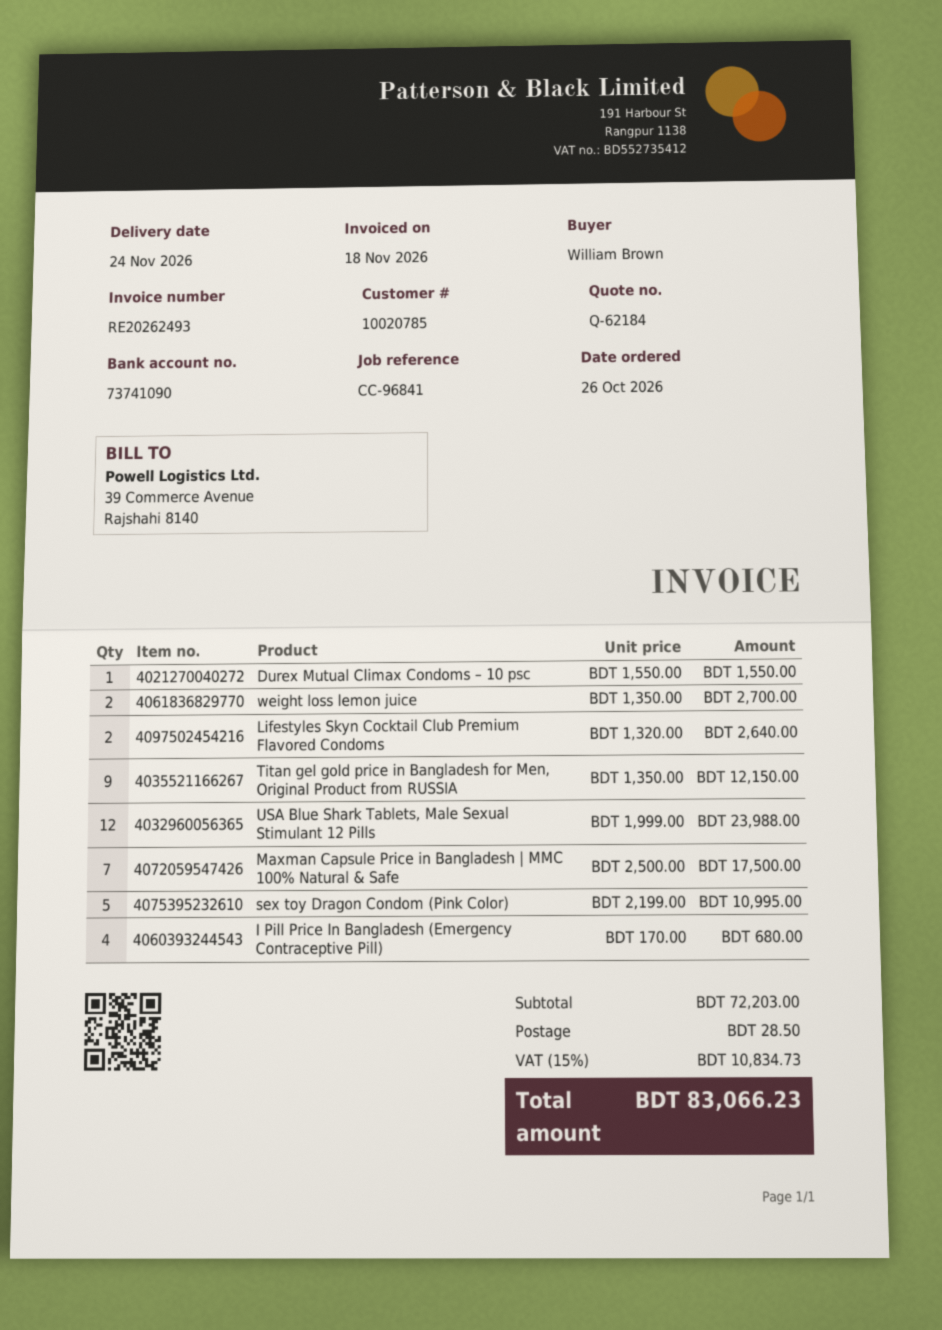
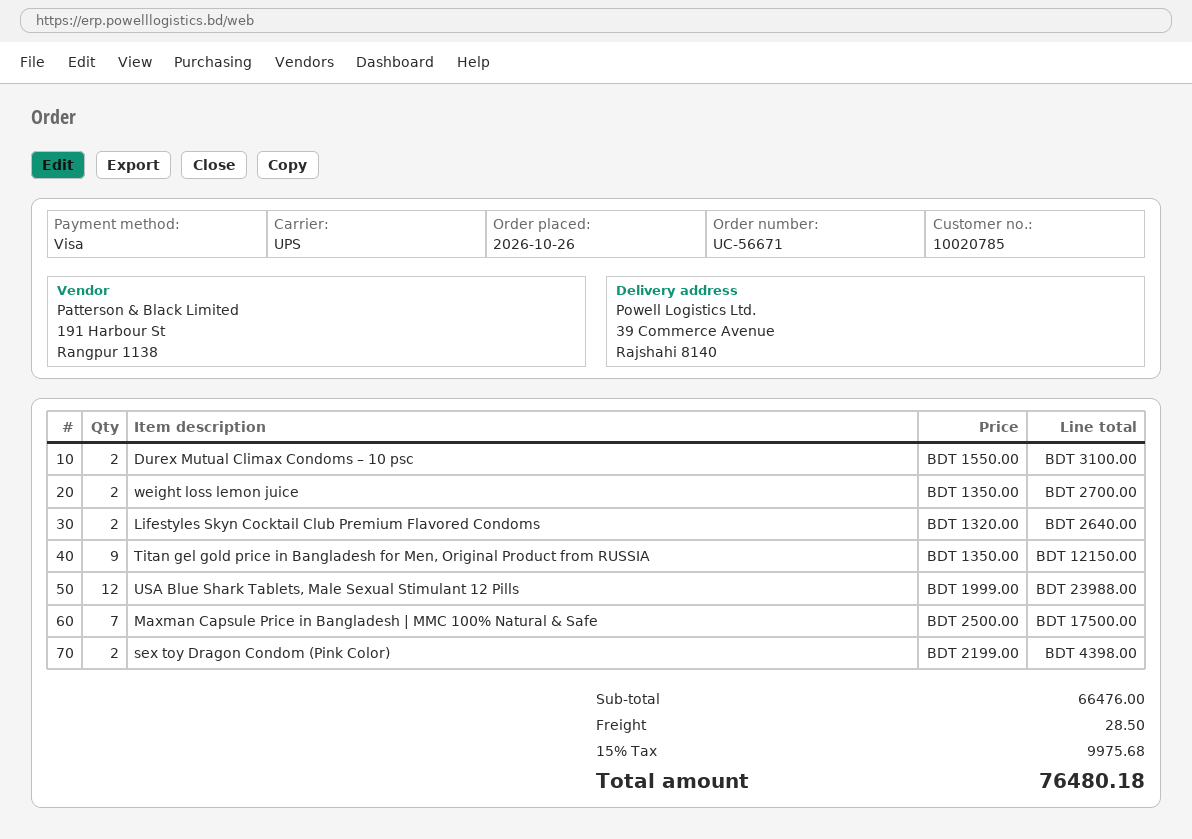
Durex Mutual Climax Condoms – 10 psc: 1 x 1550.00 = 1550.00 -> 2 x 1550.00 = 3100.00
sex toy Dragon Condom (Pink Color): 5 x 2199.00 = 10995.00 -> 2 x 2199.00 = 4398.00
I Pill Price In Bangladesh (Emergency Contraceptive Pill): 4 x 170.00 = 680.00 -> none
subtotal: 72203.00 -> 66476.00
tax: 15% = 10834.73 -> 15% = 9975.68
total: 83066.23 -> 76480.18

